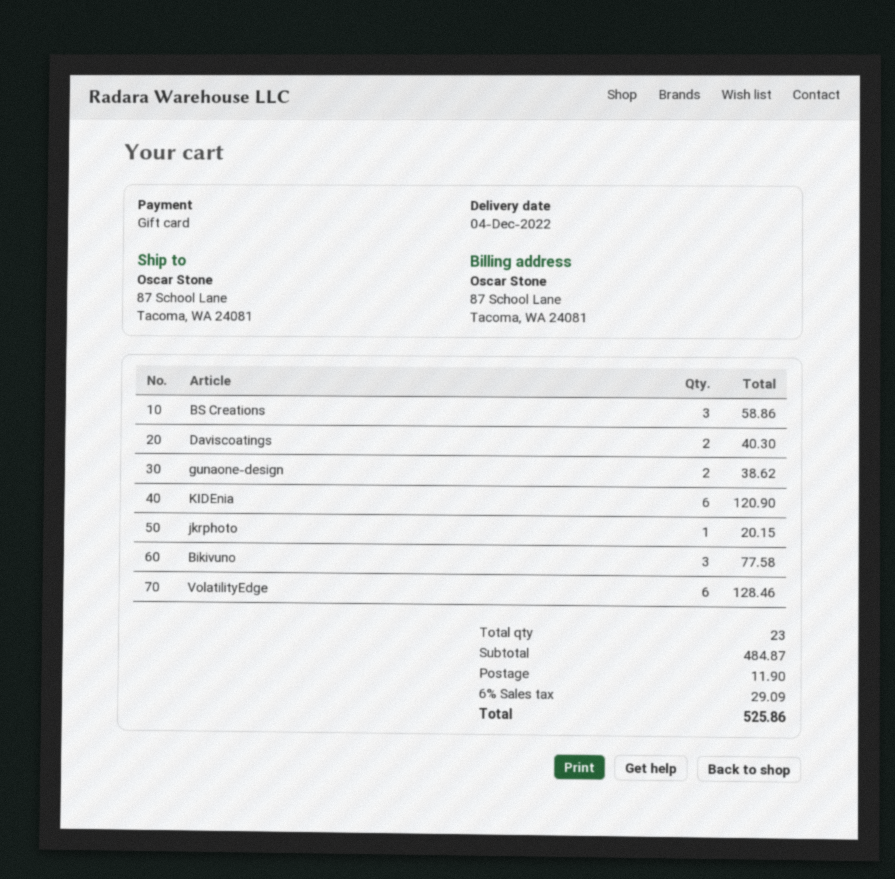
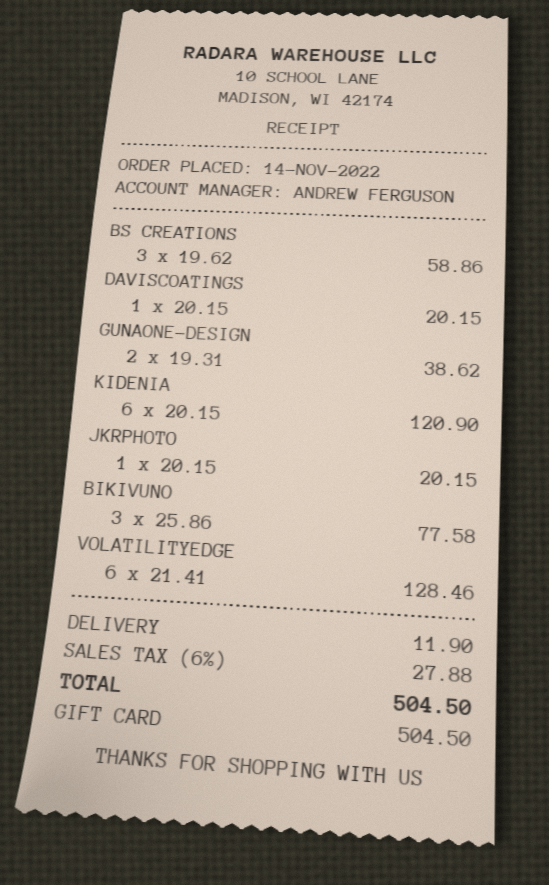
Daviscoatings: 2 for 40.30 -> 1 for 20.15
tax: 6% = 29.09 -> 6% = 27.88
total: 525.86 -> 504.50

